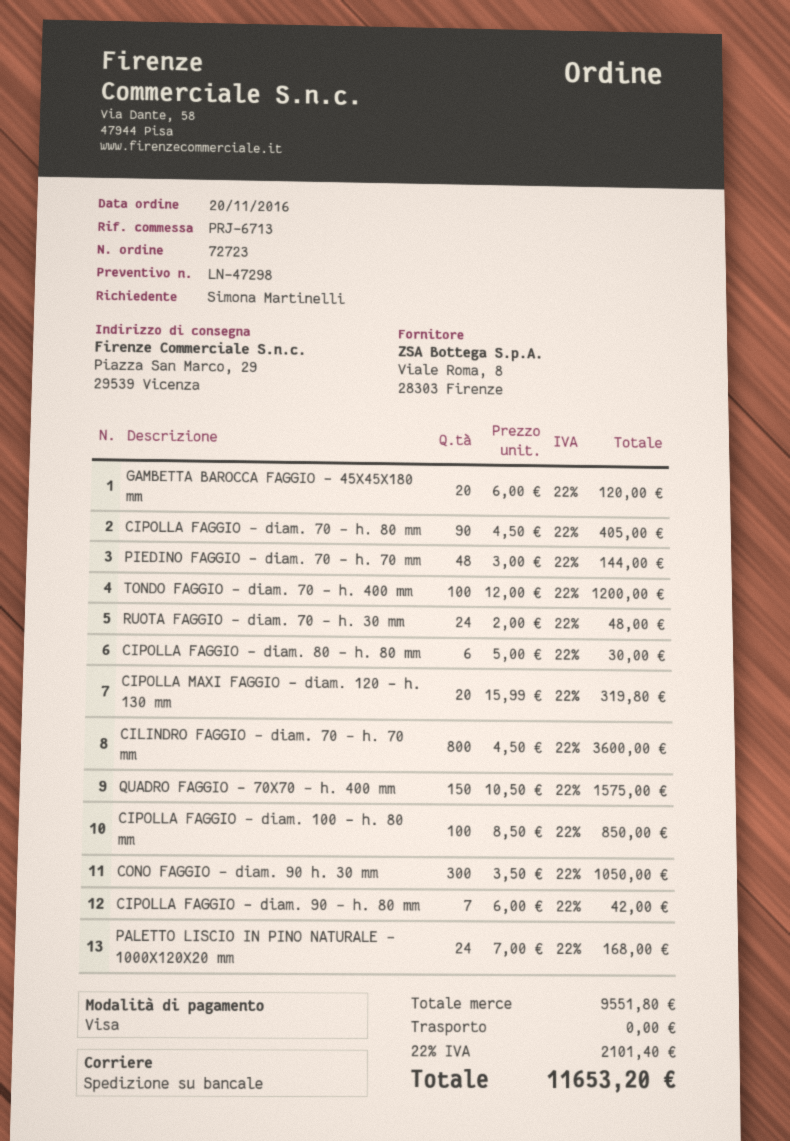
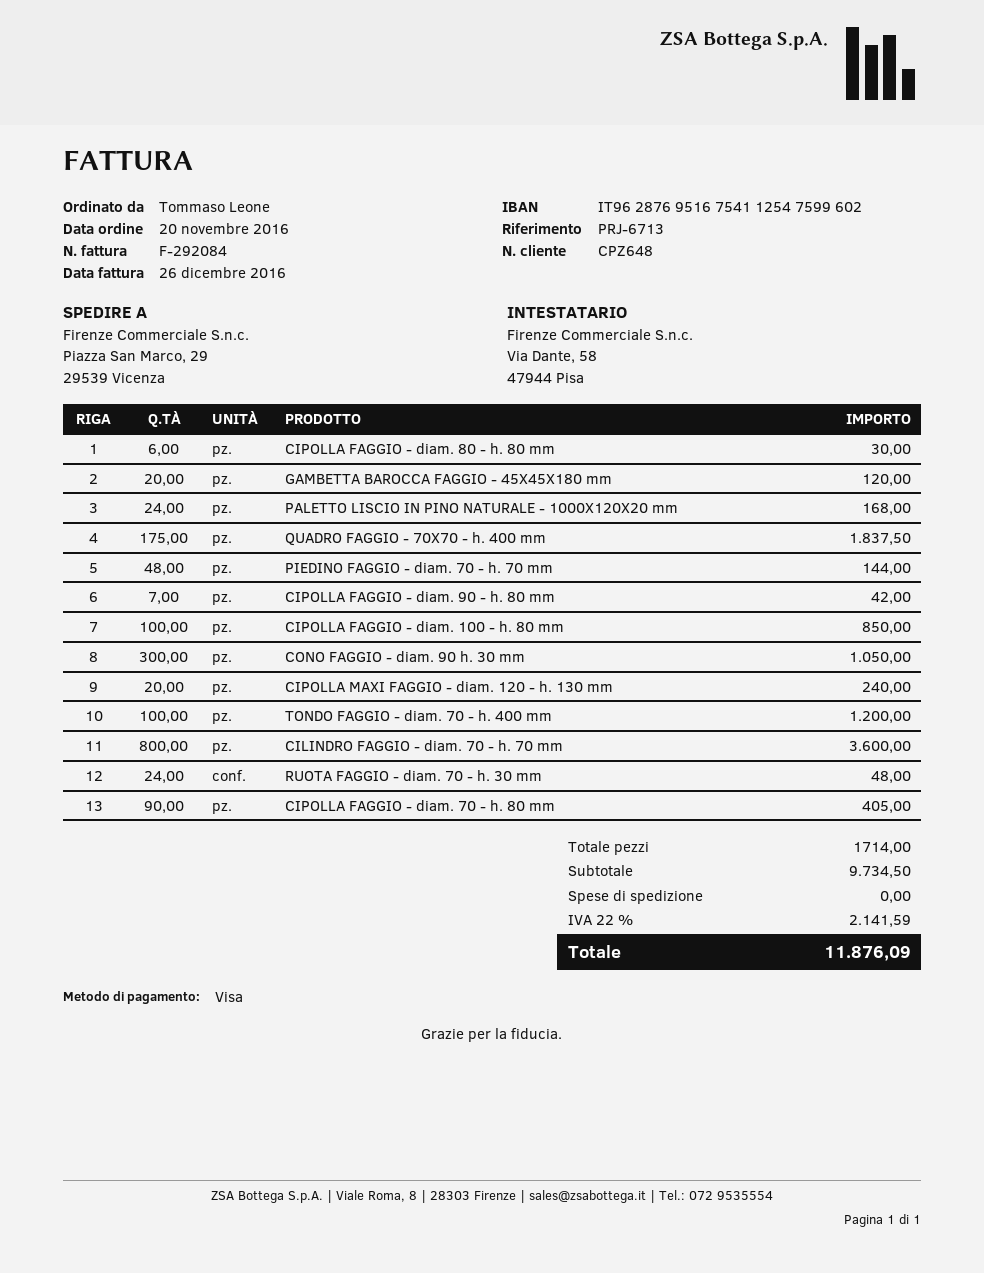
ordered by: Simona Martinelli -> Tommaso Leone
CIPOLLA MAXI FAGGIO - diam. 120 - h. 130 mm: 20 for 319.80 -> 20 for 240.00
QUADRO FAGGIO - 70X70 - h. 400 mm: 150 for 1575.00 -> 175 for 1837.50
subtotal: 9551.80 -> 9734.50
tax: 22% = 2101.40 -> 22% = 2141.59
total: 11653.20 -> 11876.09

